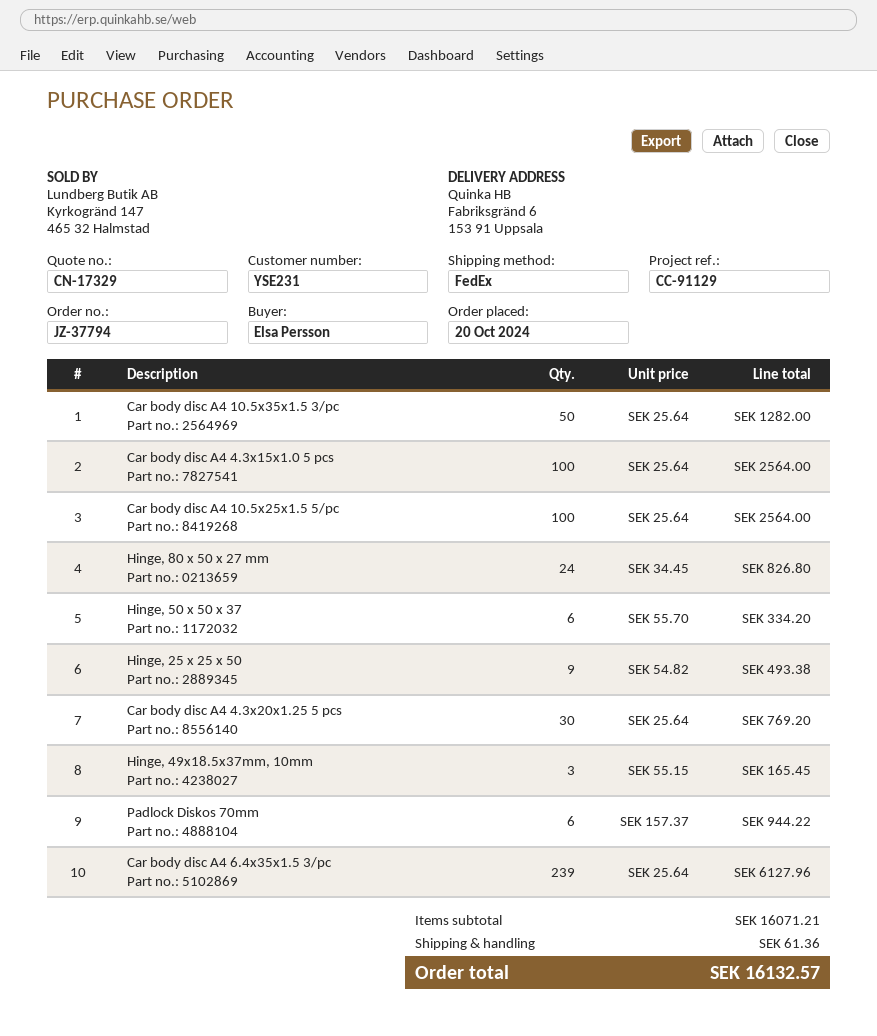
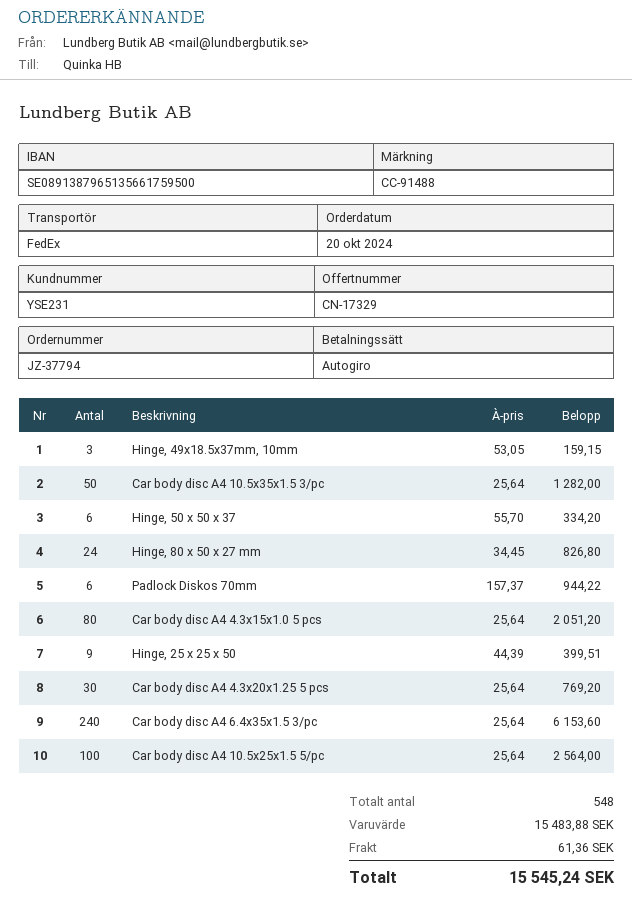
reference: CC-91129 -> CC-91488
Car body disc A4 4.3x15x1.0 5 pcs: 100 x 25.64 = 2564.00 -> 80 x 25.64 = 2051.20
Hinge, 25 x 25 x 50: 9 x 54.82 = 493.38 -> 9 x 44.39 = 399.51
Hinge, 49x18.5x37mm, 10mm: 3 x 55.15 = 165.45 -> 3 x 53.05 = 159.15
Car body disc A4 6.4x35x1.5 3/pc: 239 x 25.64 = 6127.96 -> 240 x 25.64 = 6153.60
subtotal: 16071.21 -> 15483.88
total: 16132.57 -> 15545.24

